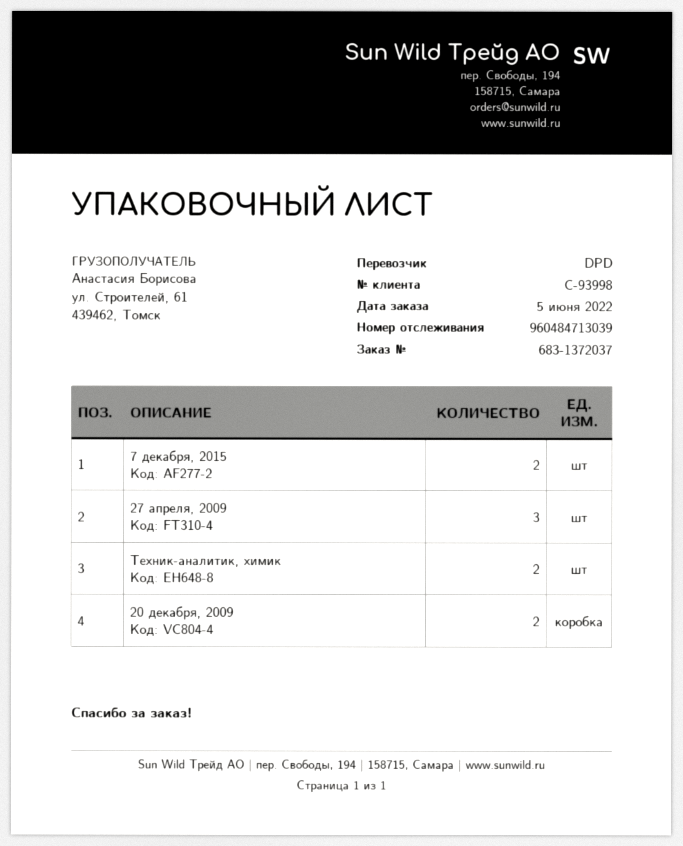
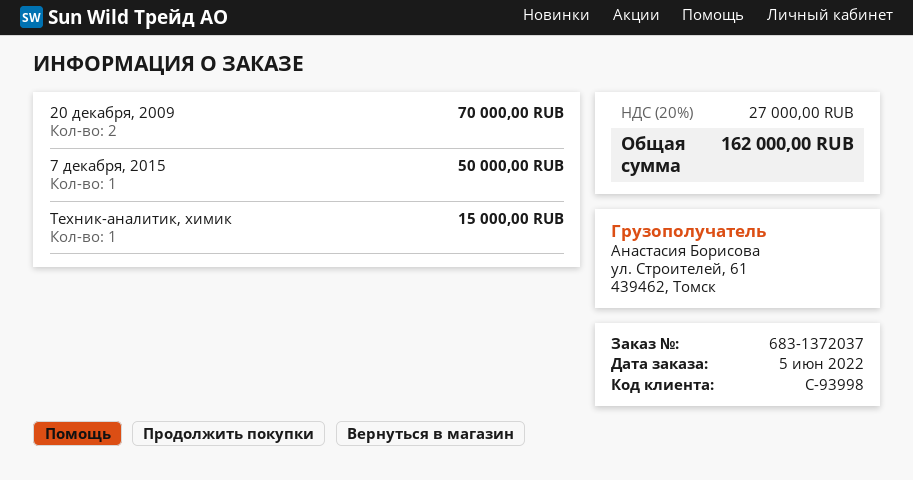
7 декабря, 2015: 2 -> 1
27 апреля, 2009: 3 -> none
Техник-аналитик, химик: 2 -> 1

